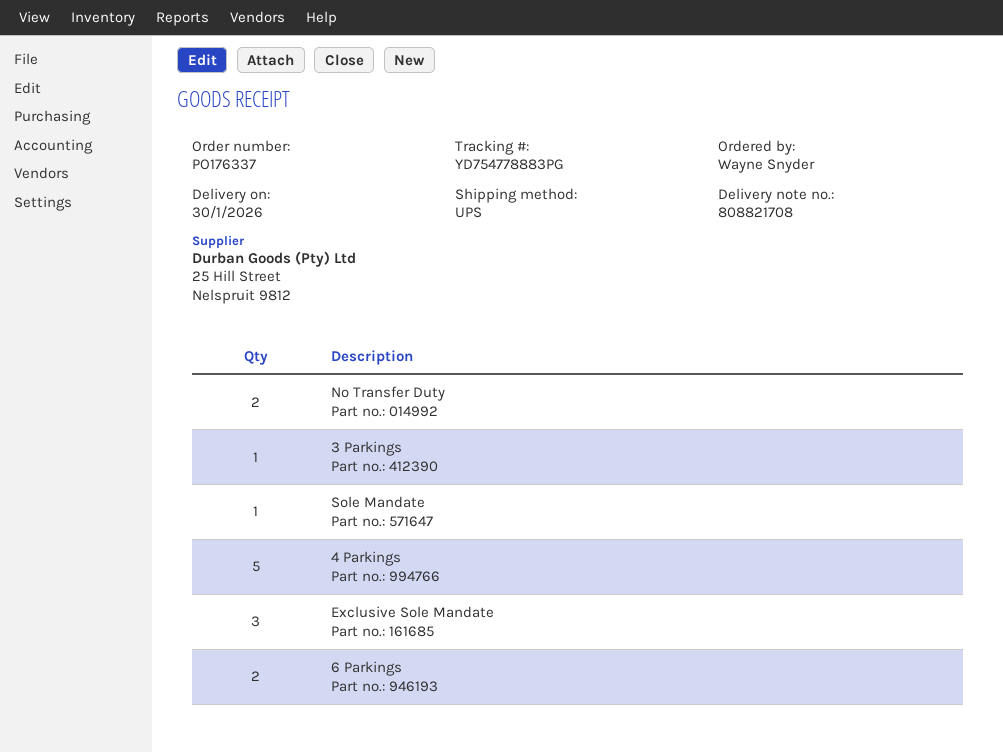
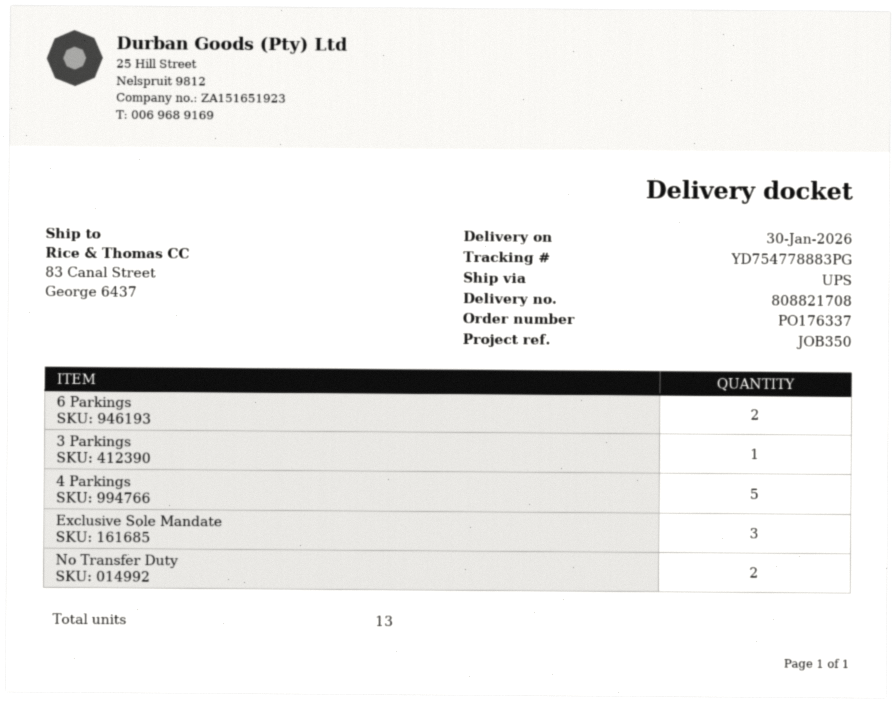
Sole Mandate: 1 -> none

